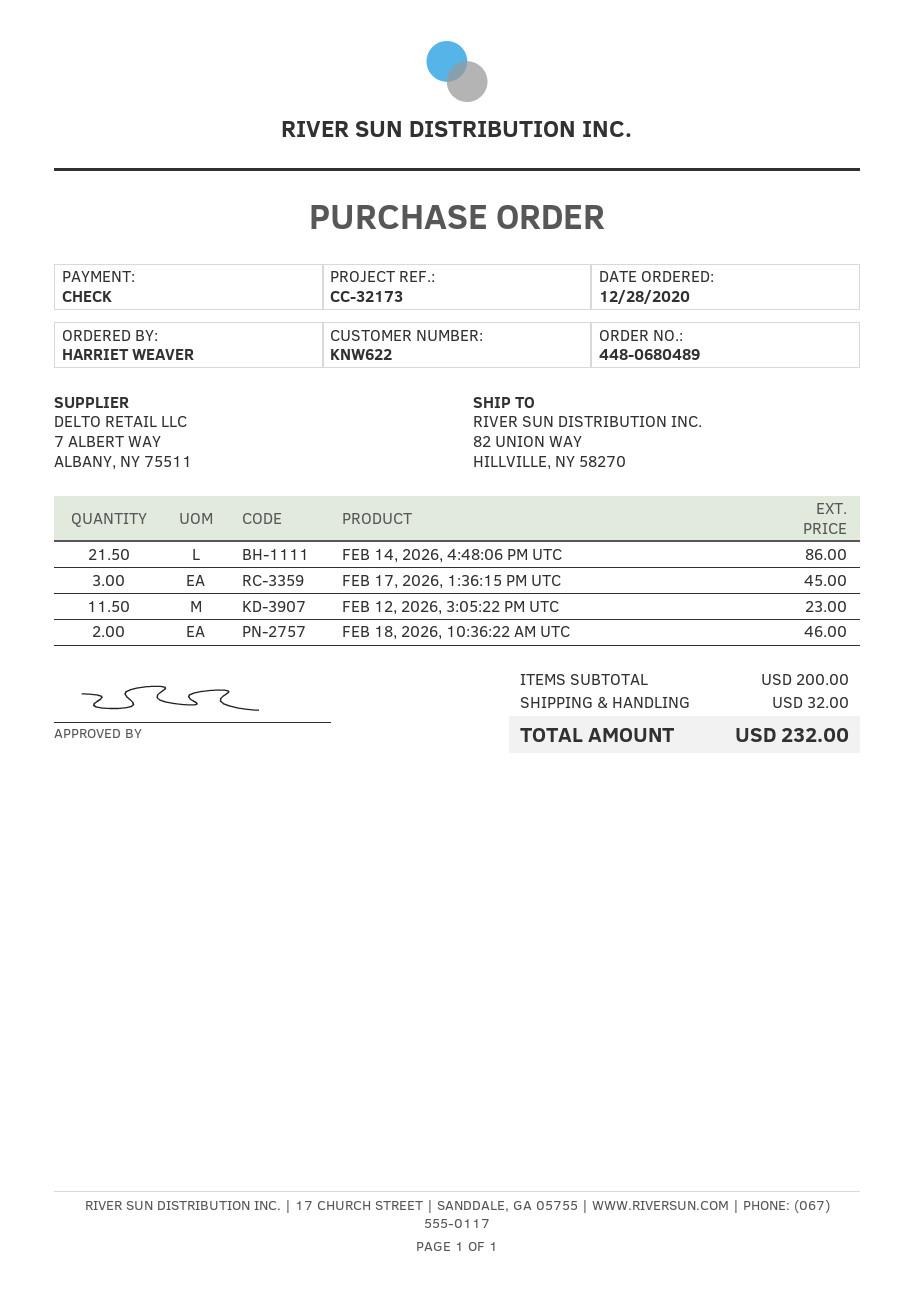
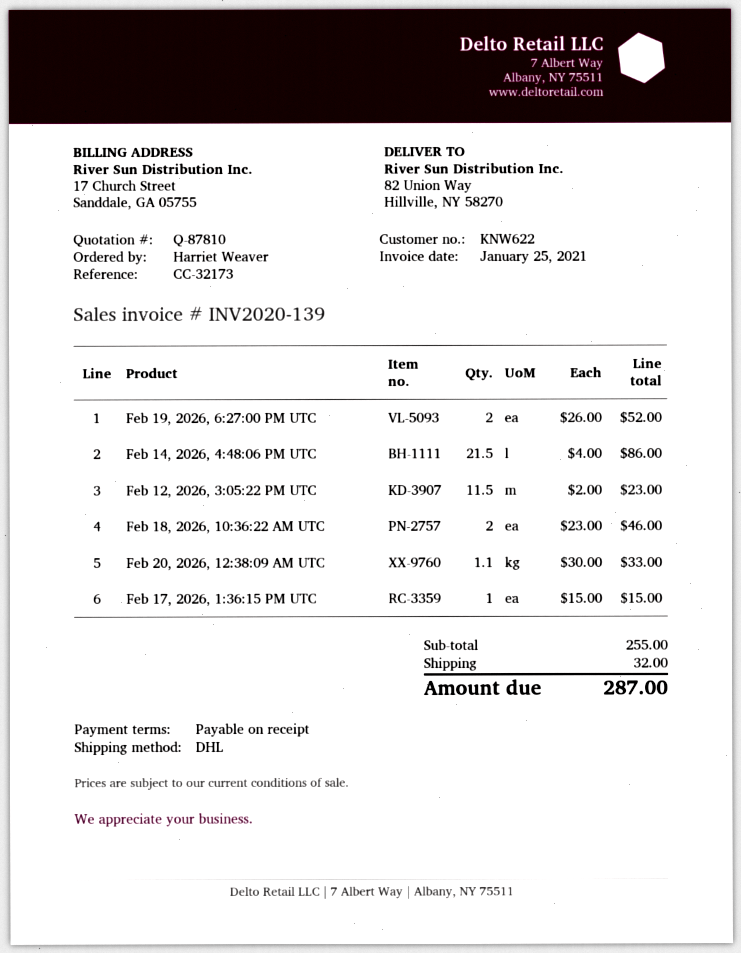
FEB 17, 2026, 1:36:15 PM UTC: 3 for 45.00 -> 1 for 15.00
Feb 19, 2026, 6:27:00 PM UTC: none -> 2 for 52.00
Feb 20, 2026, 12:38:09 AM UTC: none -> 1.1 for 33.00
subtotal: 200.00 -> 255.00
total: 232.00 -> 287.00

